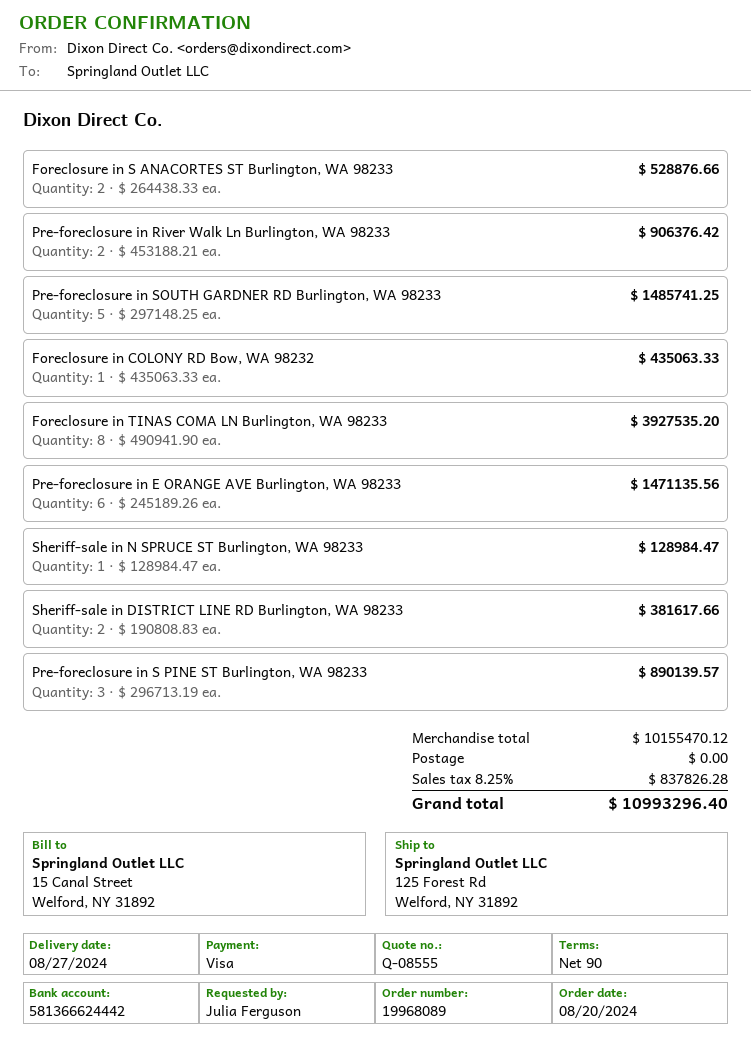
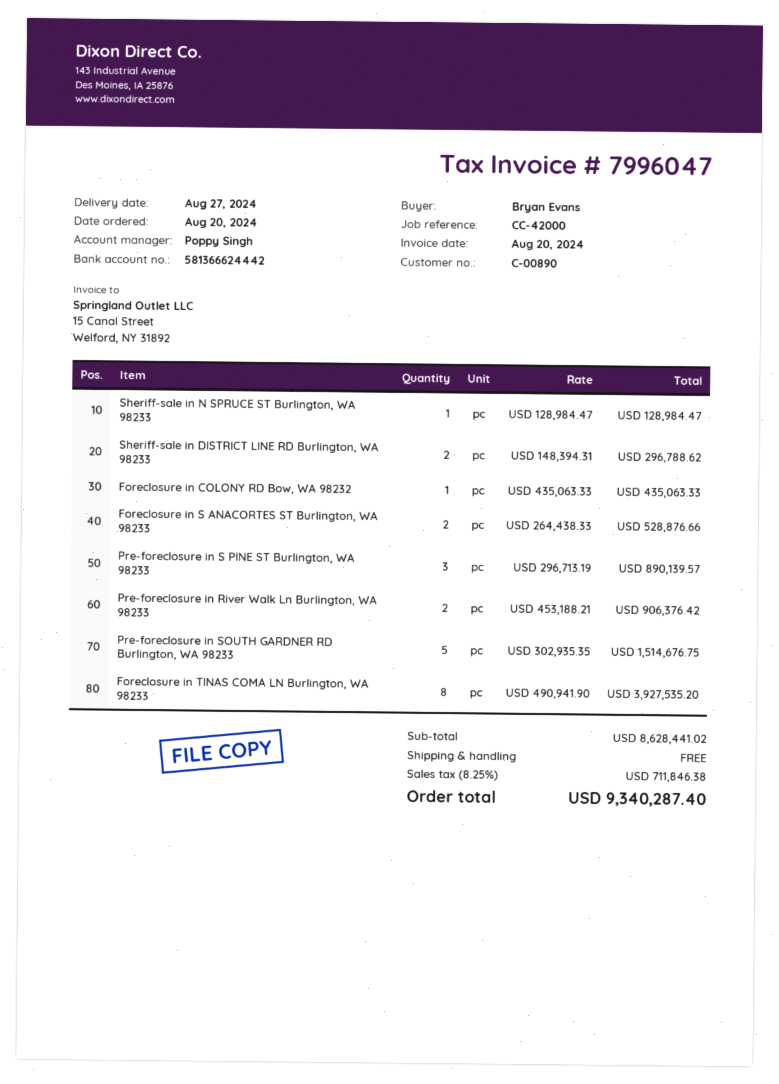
ordered by: Julia Ferguson -> Bryan Evans
Pre-foreclosure in SOUTH GARDNER RD Burlington, WA 98233: 5 x 297148.25 = 1485741.25 -> 5 x 302935.35 = 1514676.75
Pre-foreclosure in E ORANGE AVE Burlington, WA 98233: 6 x 245189.26 = 1471135.56 -> none
Sheriff-sale in DISTRICT LINE RD Burlington, WA 98233: 2 x 190808.83 = 381617.66 -> 2 x 148394.31 = 296788.62
subtotal: 10155470.12 -> 8628441.02
tax: 8.25% = 837826.28 -> 8.25% = 711846.38
total: 10993296.40 -> 9340287.40

